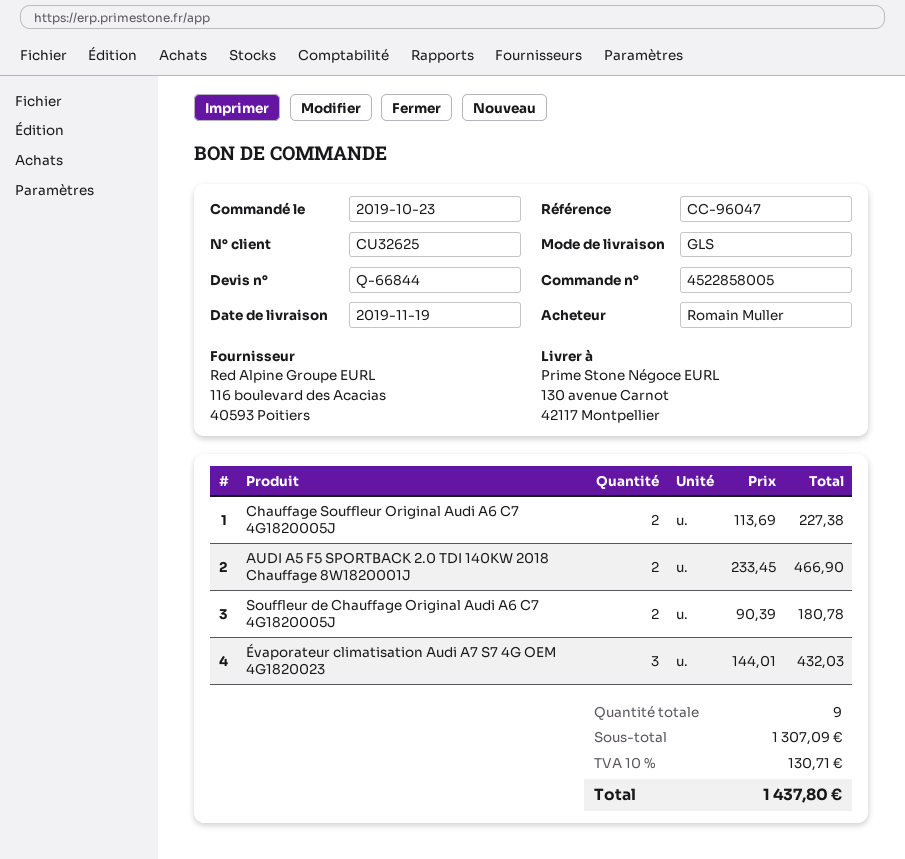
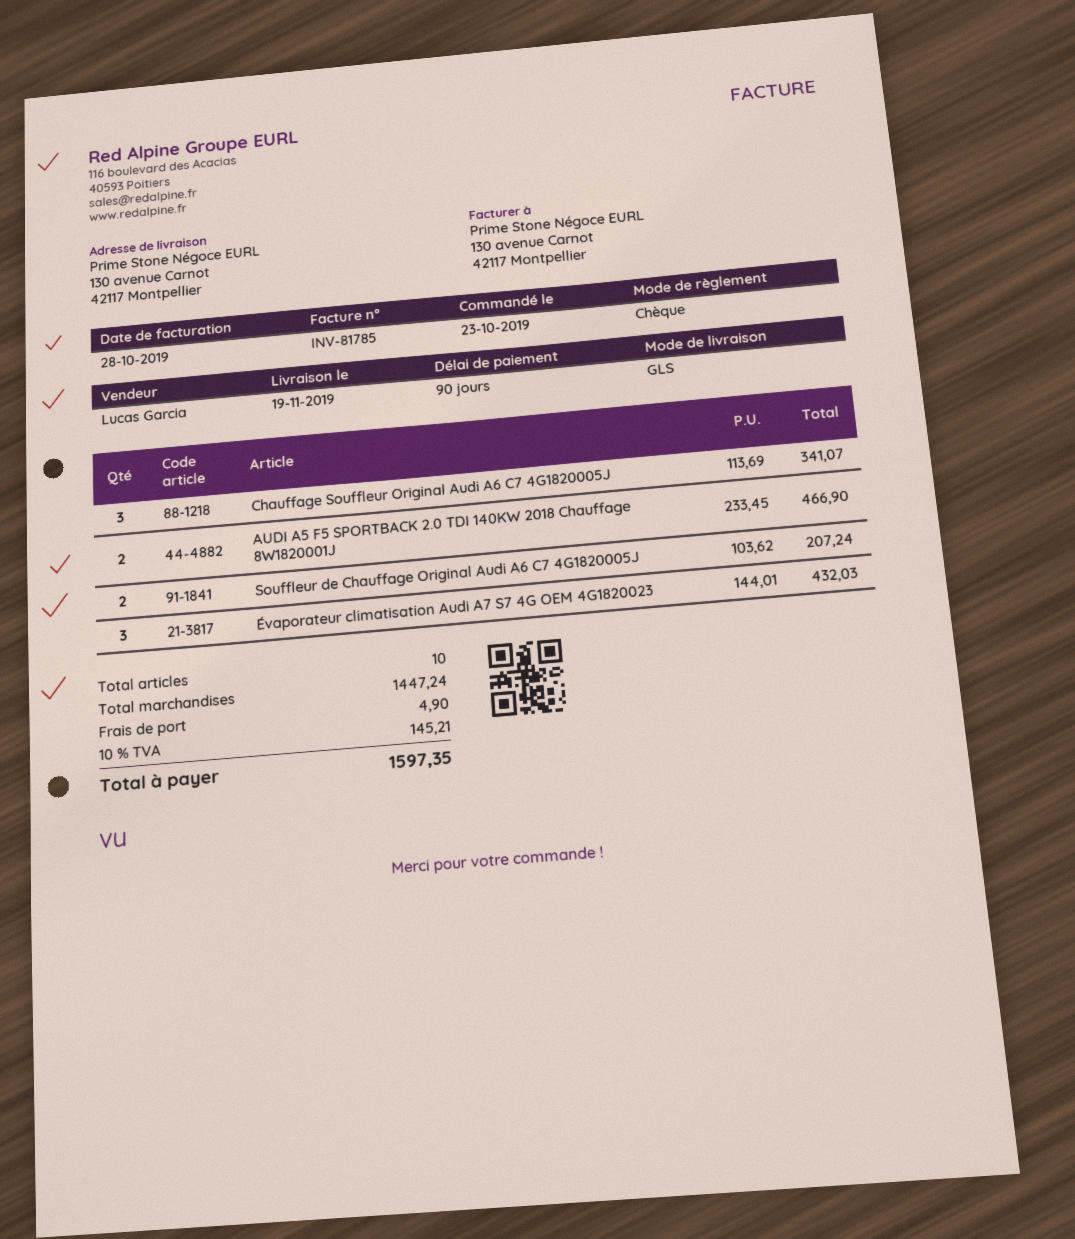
Chauffage Souffleur Original Audi A6 C7 4G1820005J: 2 x 113.69 = 227.38 -> 3 x 113.69 = 341.07
Souffleur de Chauffage Original Audi A6 C7 4G1820005J: 2 x 90.39 = 180.78 -> 2 x 103.62 = 207.24
total quantity: 9 -> 10
subtotal: 1307.09 -> 1447.24
shipping: none -> 4.90
tax: 10% = 130.71 -> 10% = 145.21
total: 1437.80 -> 1597.35

